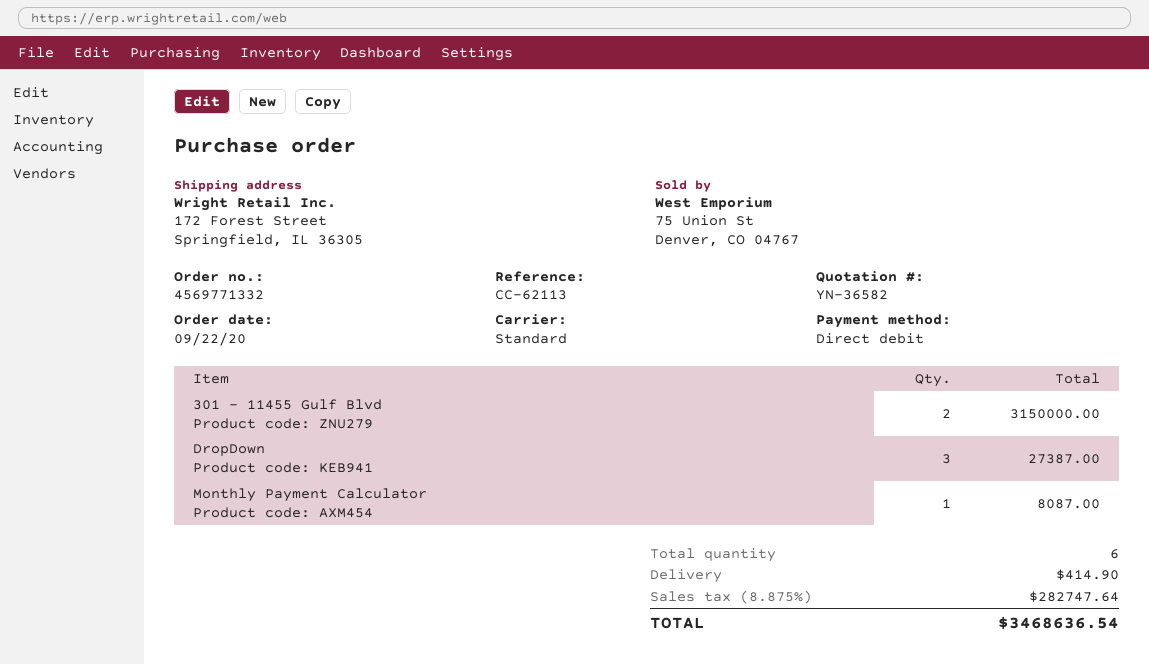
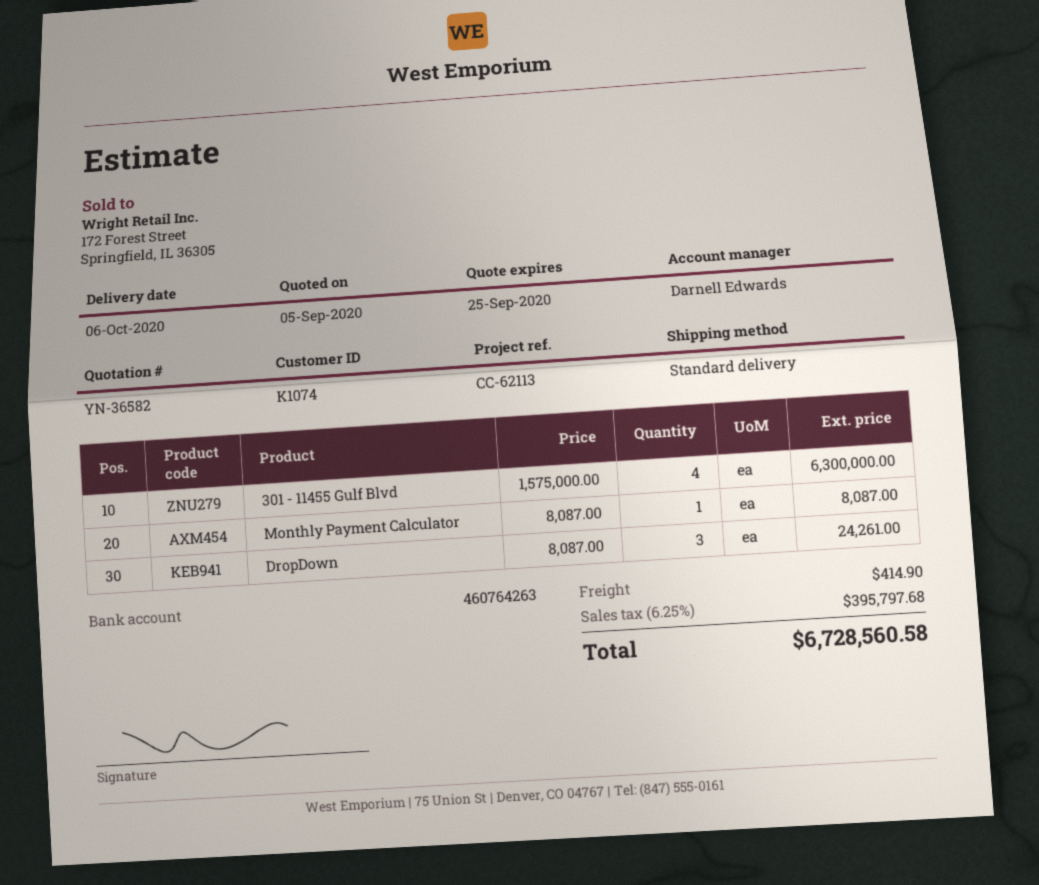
301 - 11455 Gulf Blvd: 2 for 3150000.00 -> 4 for 6300000.00
DropDown: 3 for 27387.00 -> 3 for 24261.00
tax: 8.875% = 282747.64 -> 6.25% = 395797.68
total: 3468636.54 -> 6728560.58

